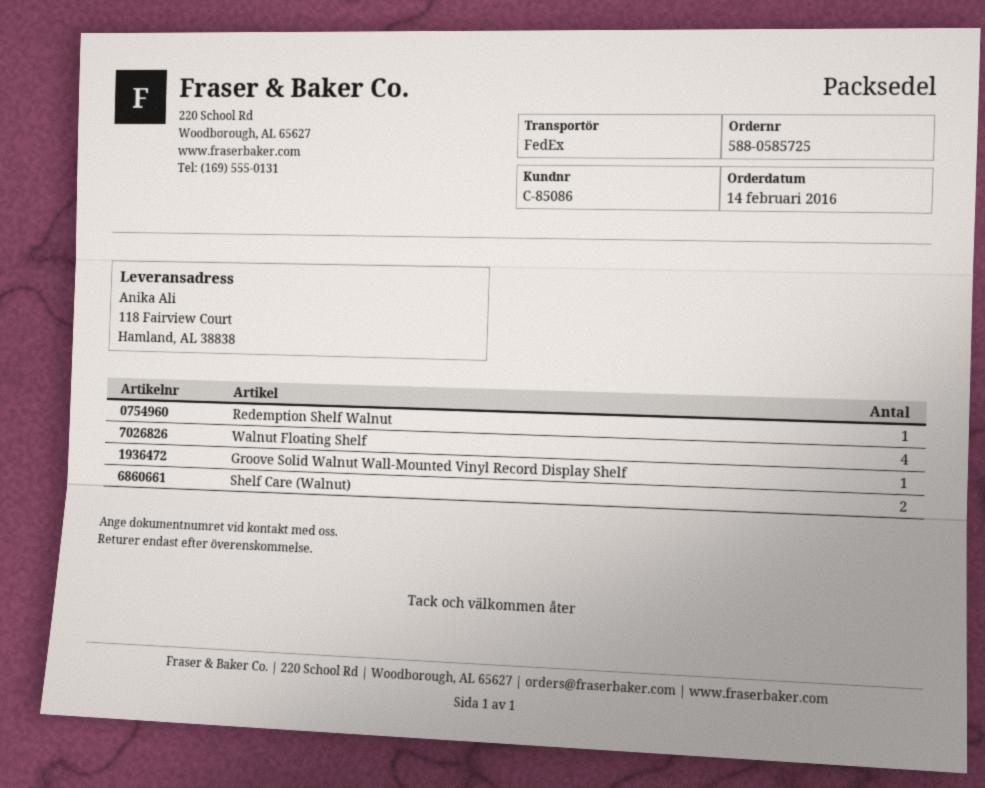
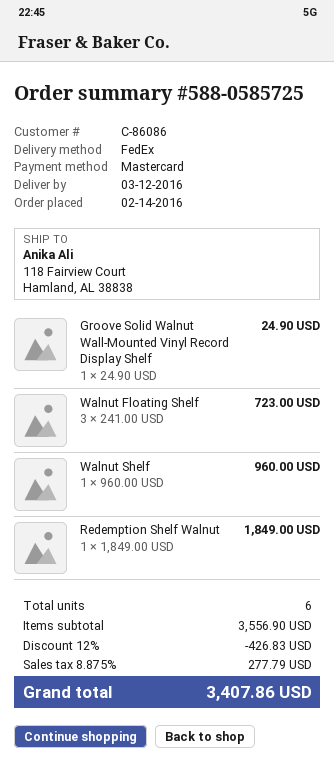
customer number: C-85086 -> C-86086
Walnut Floating Shelf: 4 -> 3
Shelf Care (Walnut): 2 -> none
Walnut Shelf: none -> 1

